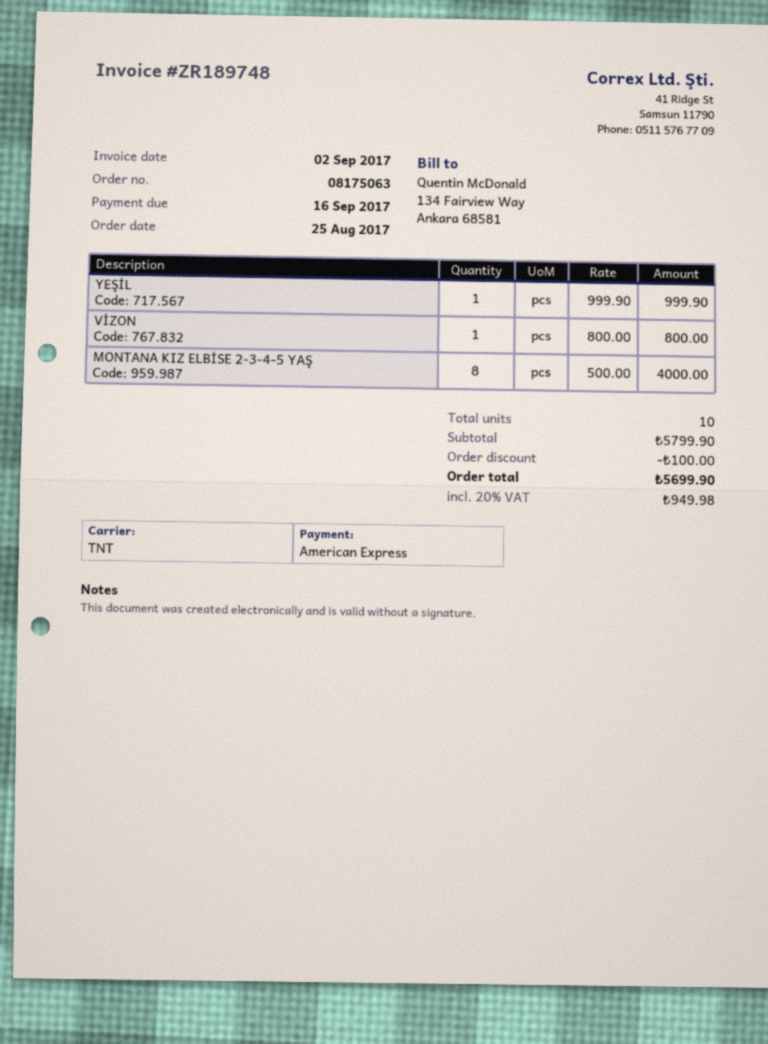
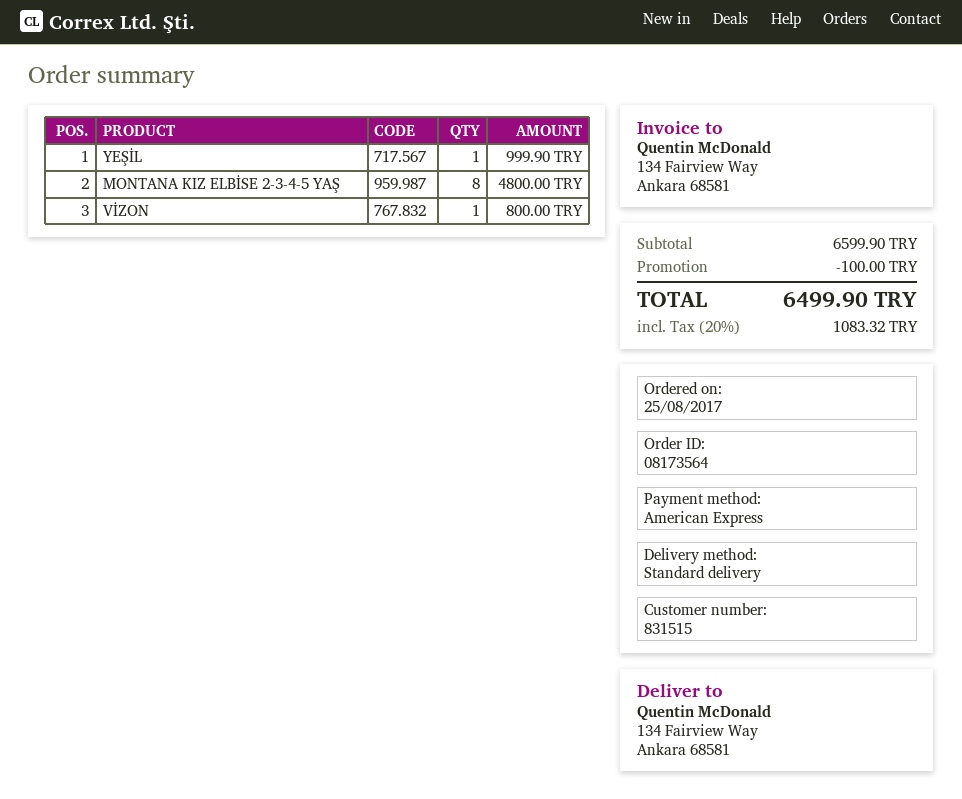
order number: 08175063 -> 08173564
shipping method: TNT -> standard
MONTANA KIZ ELBİSE 2-3-4-5 YAŞ: 8 for 4000.00 -> 8 for 4800.00
subtotal: 5799.90 -> 6599.90
tax: 20% = 949.98 -> 20% = 1083.32
total: 5699.90 -> 6499.90

